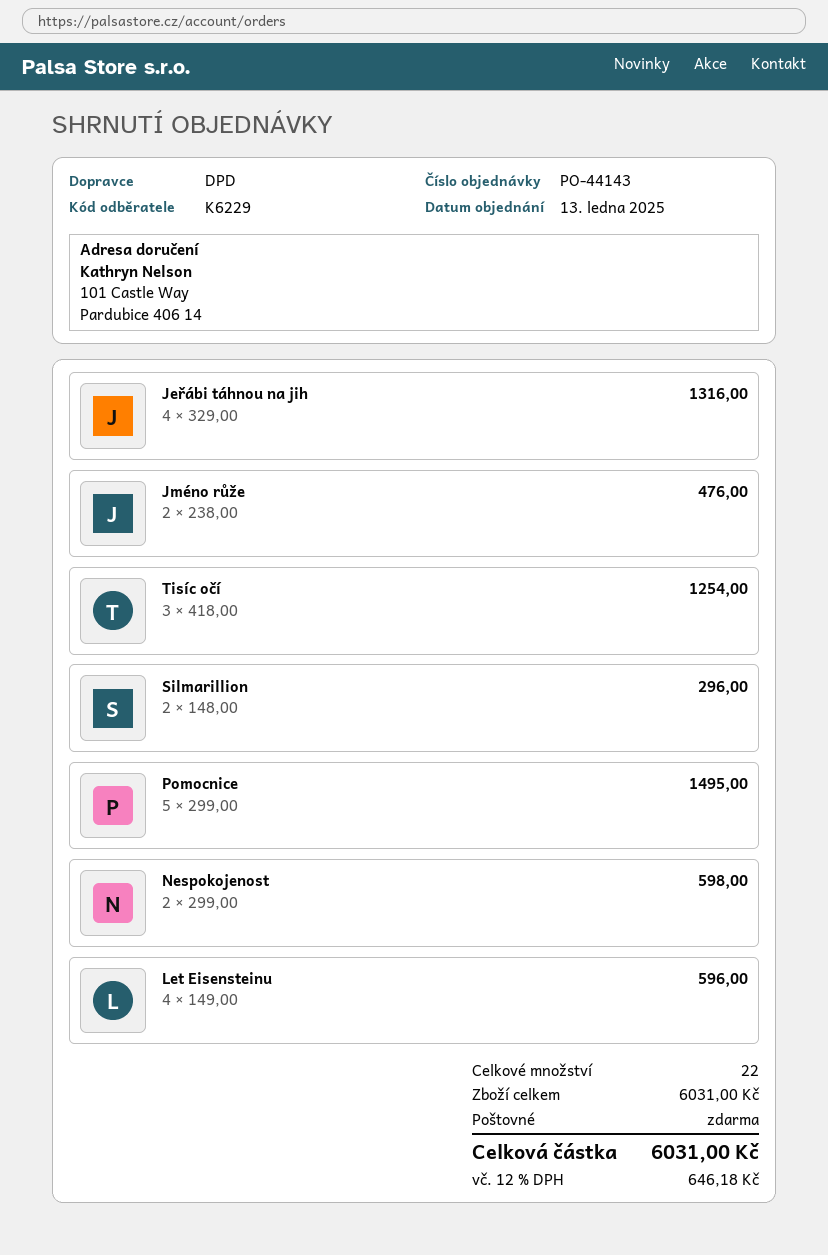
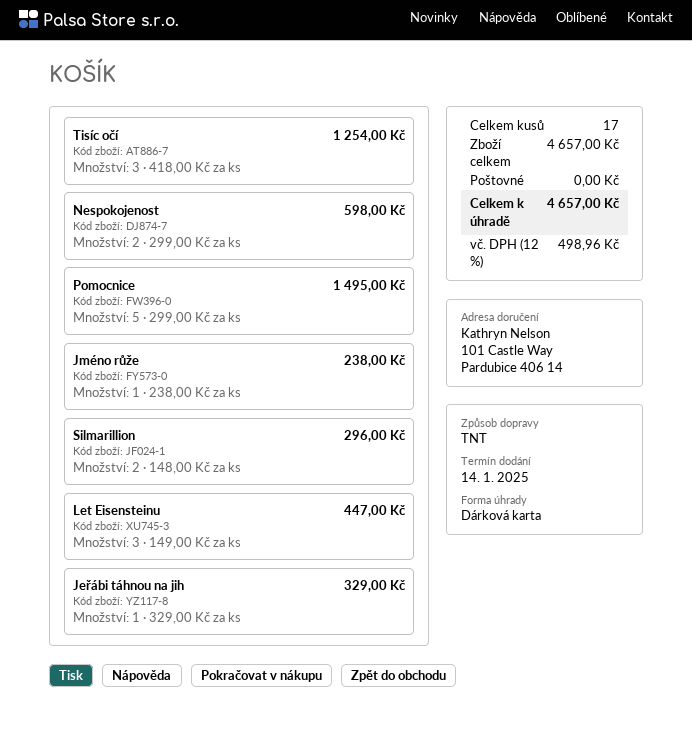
shipping method: DPD -> TNT
Jeřábi táhnou na jih: 4 x 329.00 = 1316.00 -> 1 x 329.00 = 329.00
Jméno růže: 2 x 238.00 = 476.00 -> 1 x 238.00 = 238.00
Let Eisensteinu: 4 x 149.00 = 596.00 -> 3 x 149.00 = 447.00
total quantity: 22 -> 17
subtotal: 6031.00 -> 4657.00
tax: 12% = 646.18 -> 12% = 498.96
total: 6031.00 -> 4657.00

